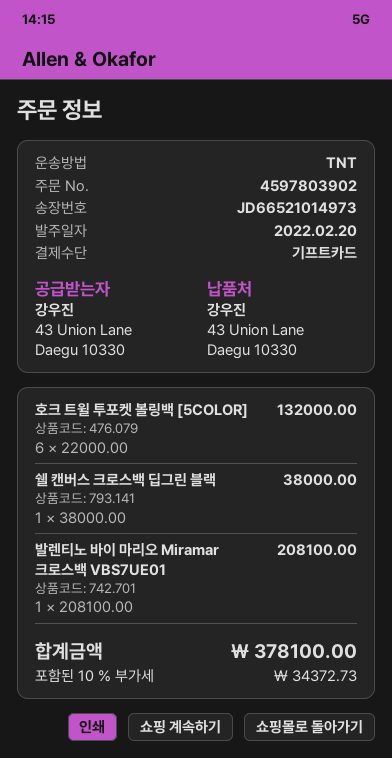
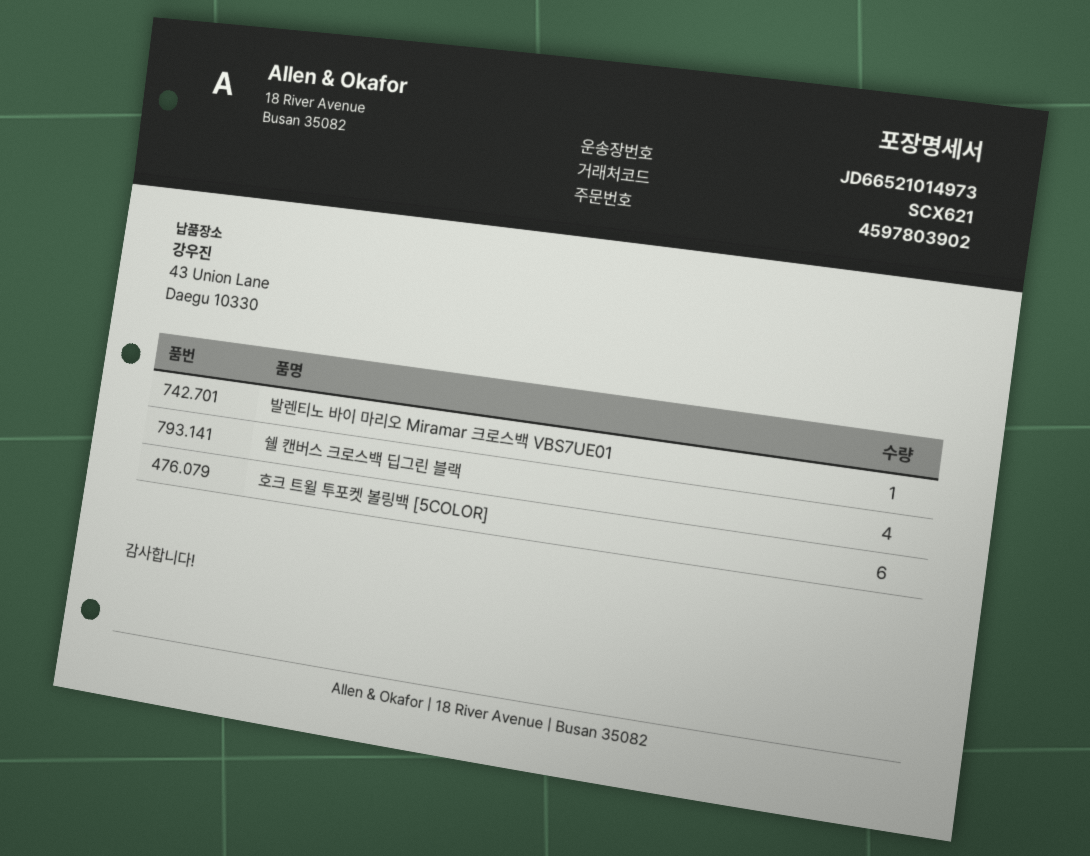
쉘 캔버스 크로스백 딥그린 블랙: 1 -> 4

